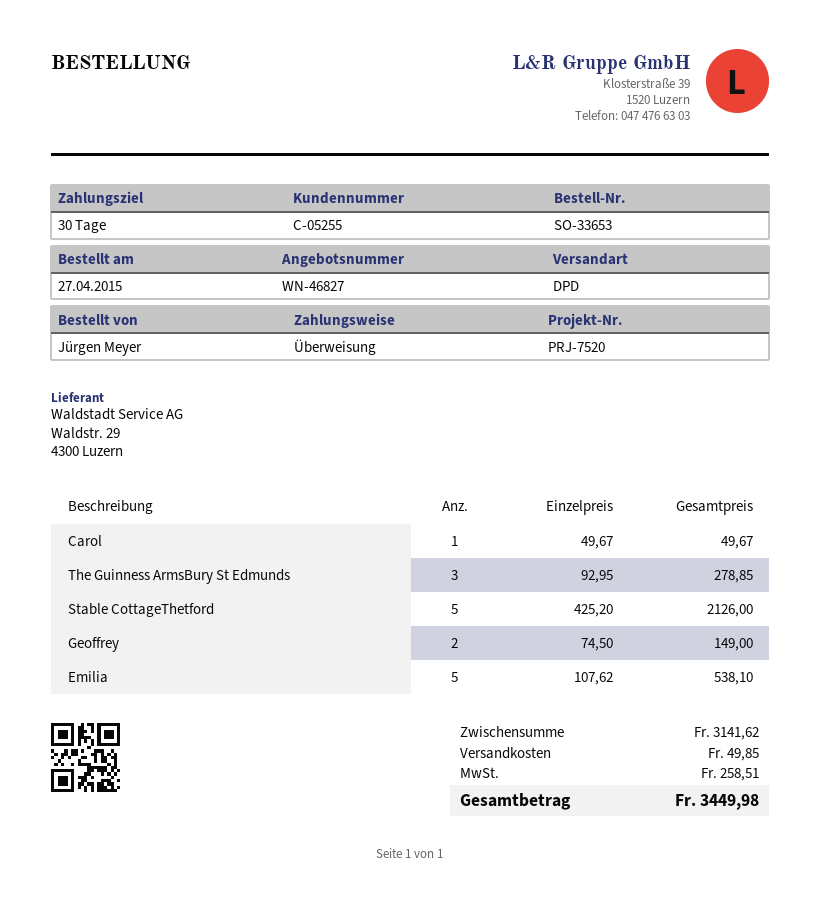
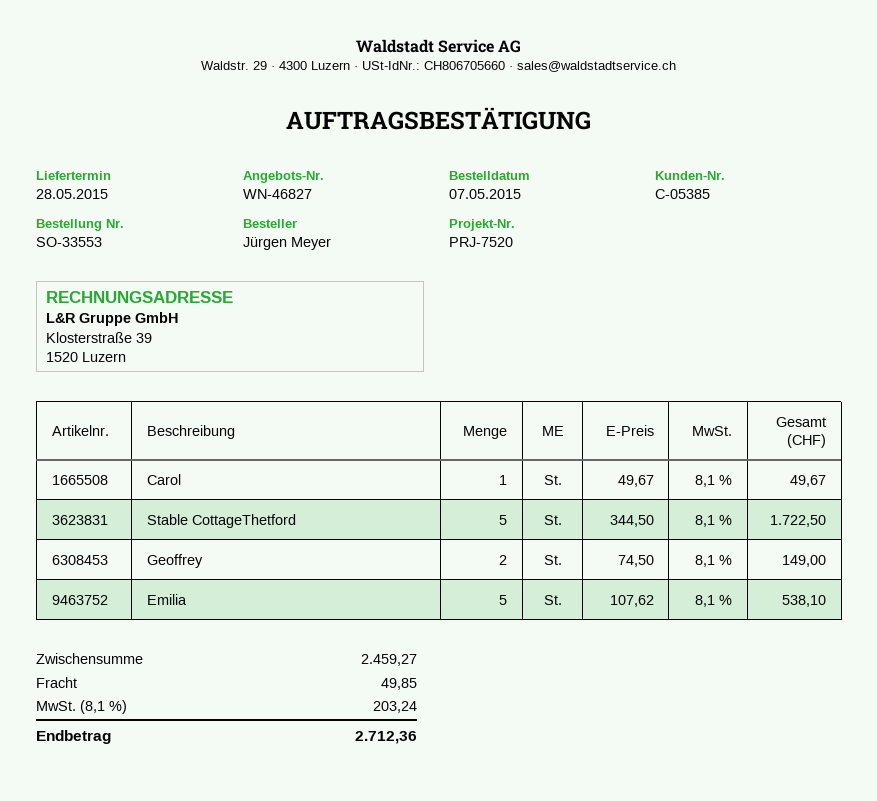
order number: SO-33653 -> SO-33553
order date: 2015-04-27 -> 2015-05-07
customer number: C-05255 -> C-05385
The Guinness ArmsBury St Edmunds: 3 x 92.95 = 278.85 -> none
Stable CottageThetford: 5 x 425.20 = 2126.00 -> 5 x 344.50 = 1722.50
subtotal: 3141.62 -> 2459.27
tax: 258.51 -> 203.24
total: 3449.98 -> 2712.36

